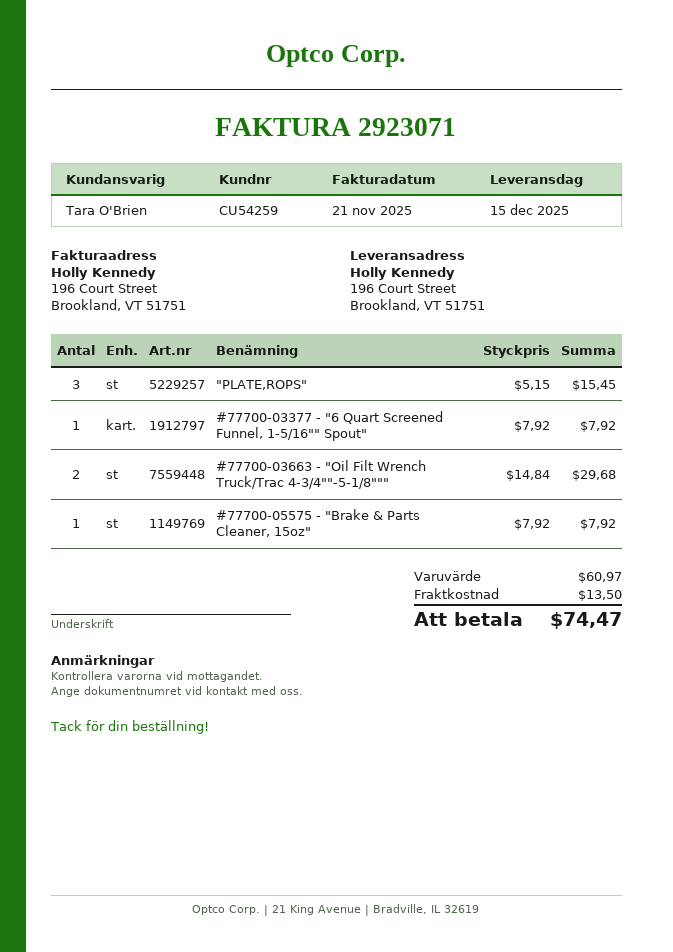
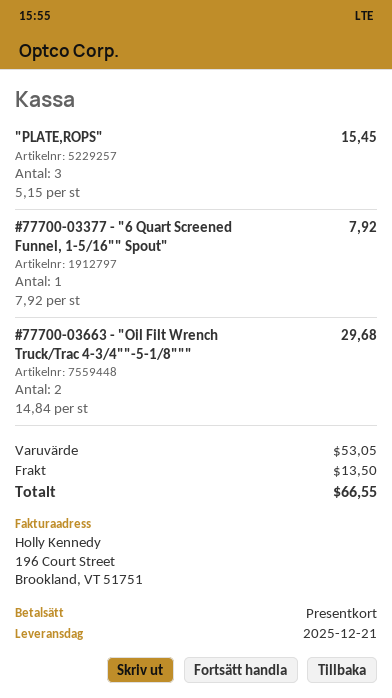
delivery date: 2025-12-15 -> 2025-12-21
#77700-05575 - "Brake & Parts Cleaner, 15oz": 1 x 7.92 = 7.92 -> none
subtotal: 60.97 -> 53.05
total: 74.47 -> 66.55

